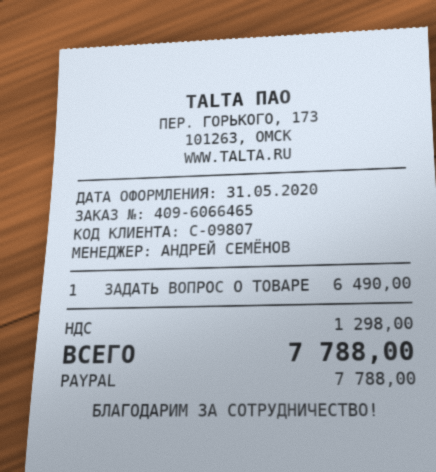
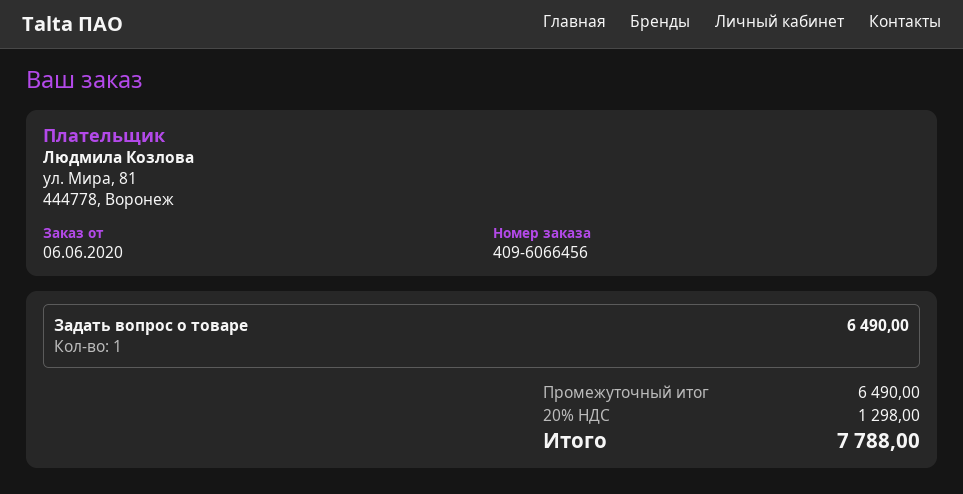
order number: 409-6066465 -> 409-6066456
order date: 2020-05-31 -> 2020-06-06

